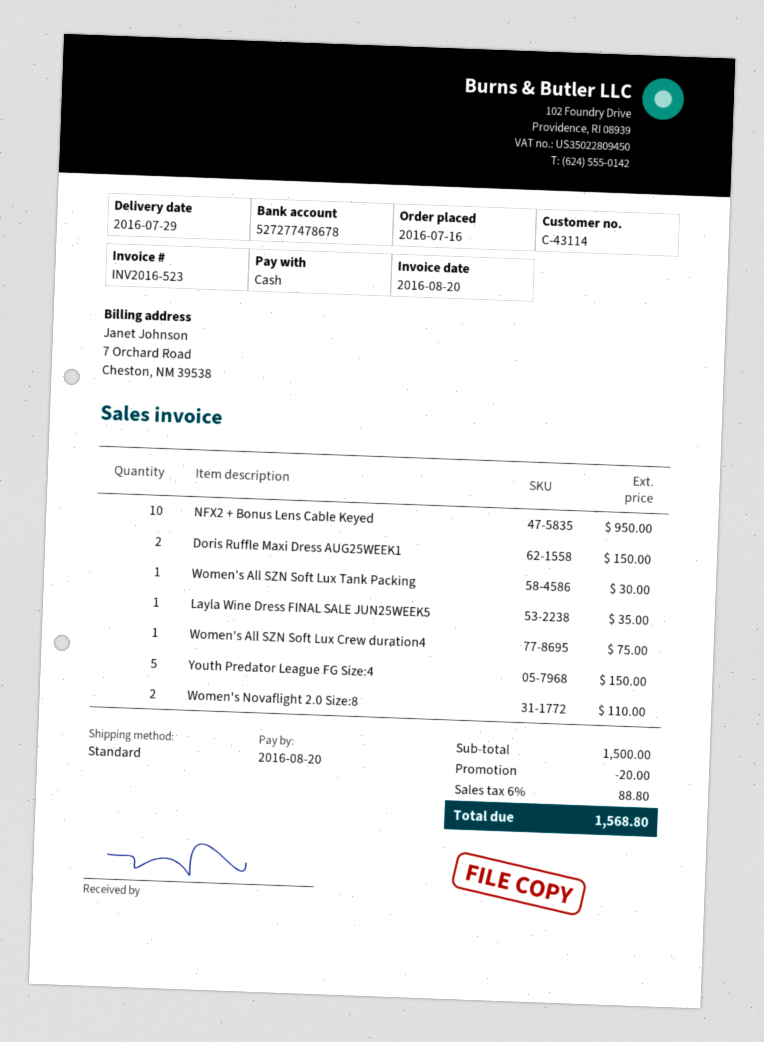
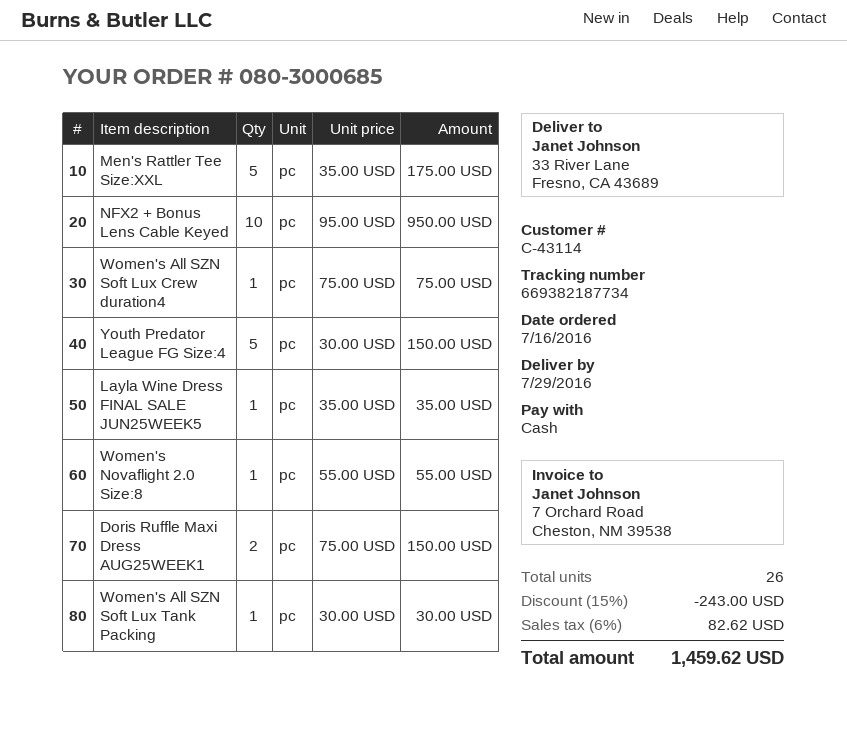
Women's Novaflight 2.0 Size:8: 2 for 110.00 -> 1 for 55.00
Men's Rattler Tee Size:XXL: none -> 5 for 175.00
discount: 20.00 -> 243.00
tax: 6% = 88.80 -> 6% = 82.62
total: 1568.80 -> 1459.62

